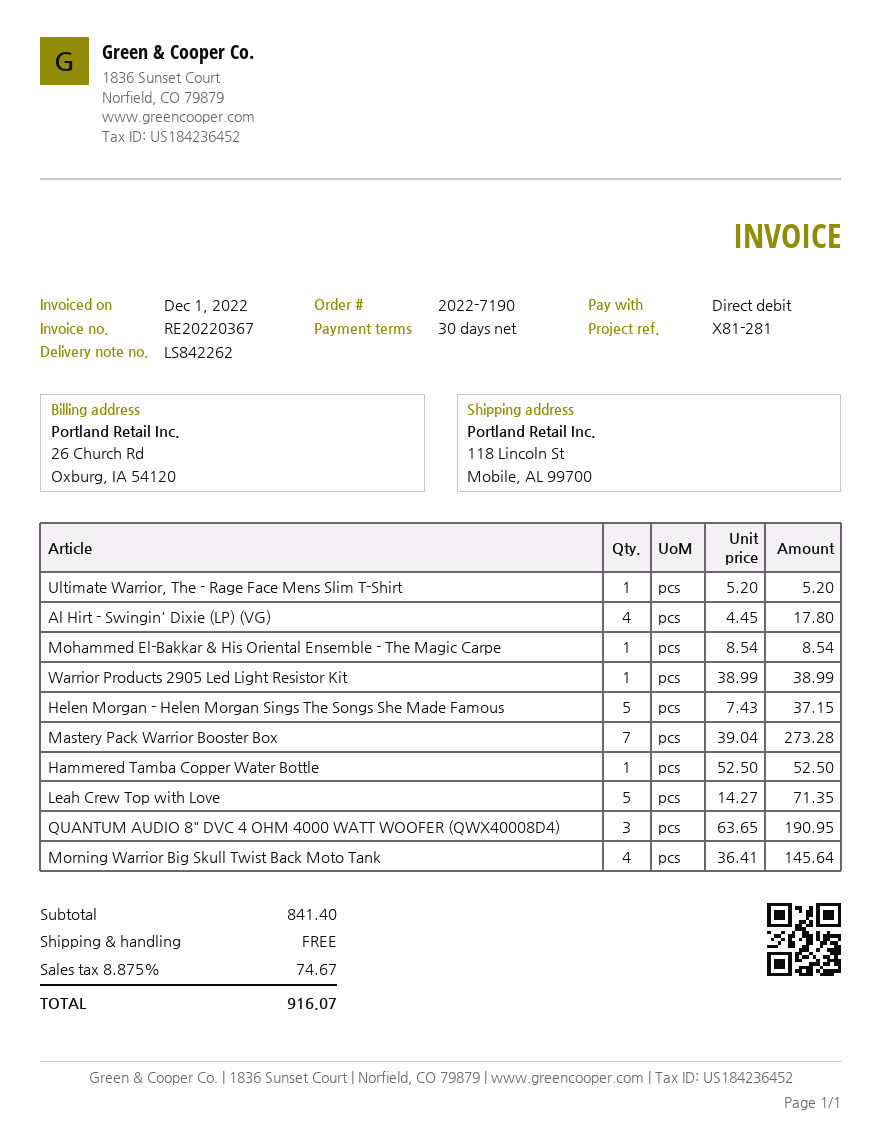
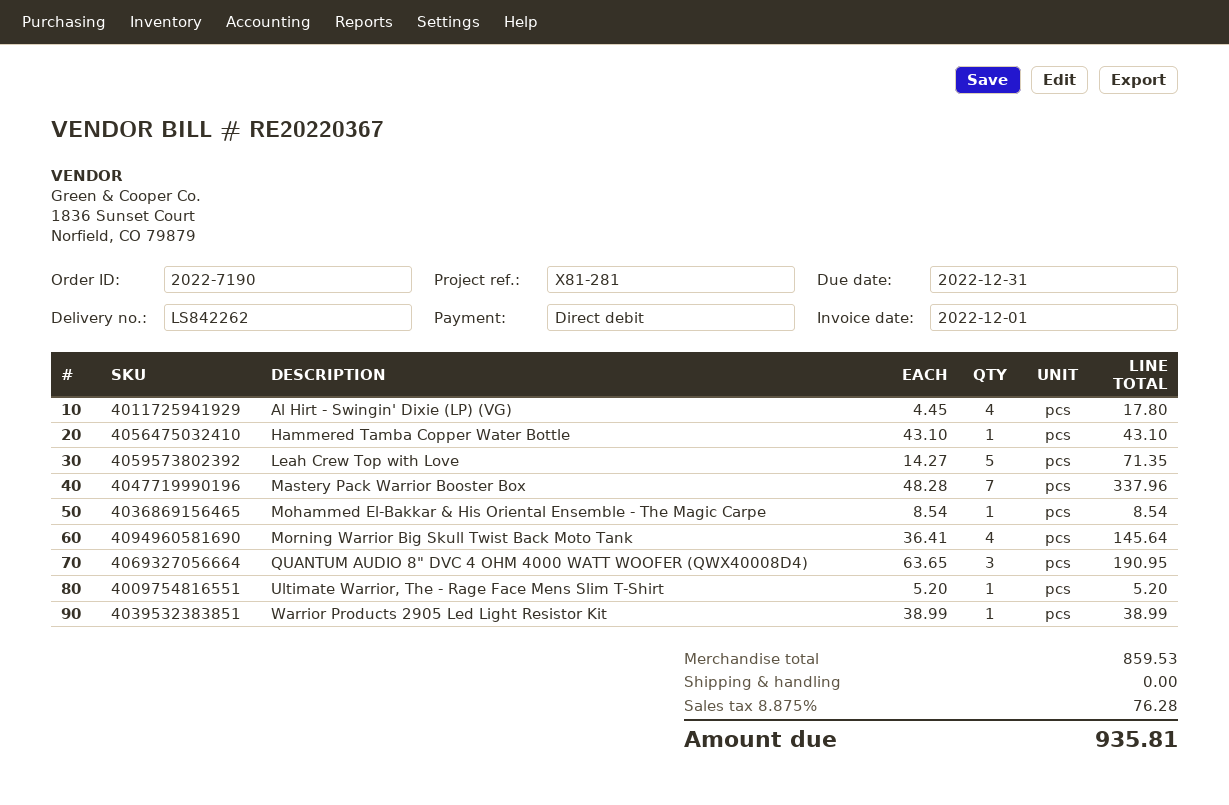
Helen Morgan - Helen Morgan Sings The Songs She Made Famous: 5 x 7.43 = 37.15 -> none
Mastery Pack Warrior Booster Box: 7 x 39.04 = 273.28 -> 7 x 48.28 = 337.96
Hammered Tamba Copper Water Bottle: 1 x 52.50 = 52.50 -> 1 x 43.10 = 43.10
subtotal: 841.40 -> 859.53
tax: 8.875% = 74.67 -> 8.875% = 76.28
total: 916.07 -> 935.81

